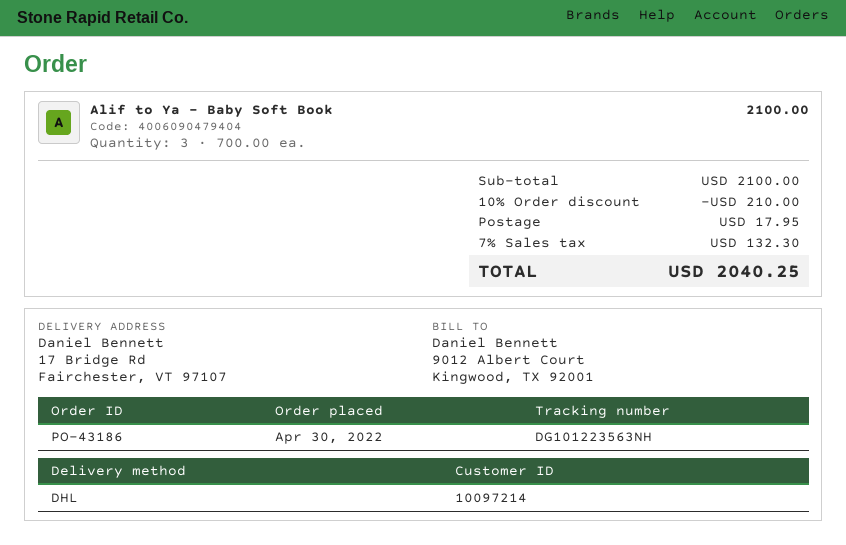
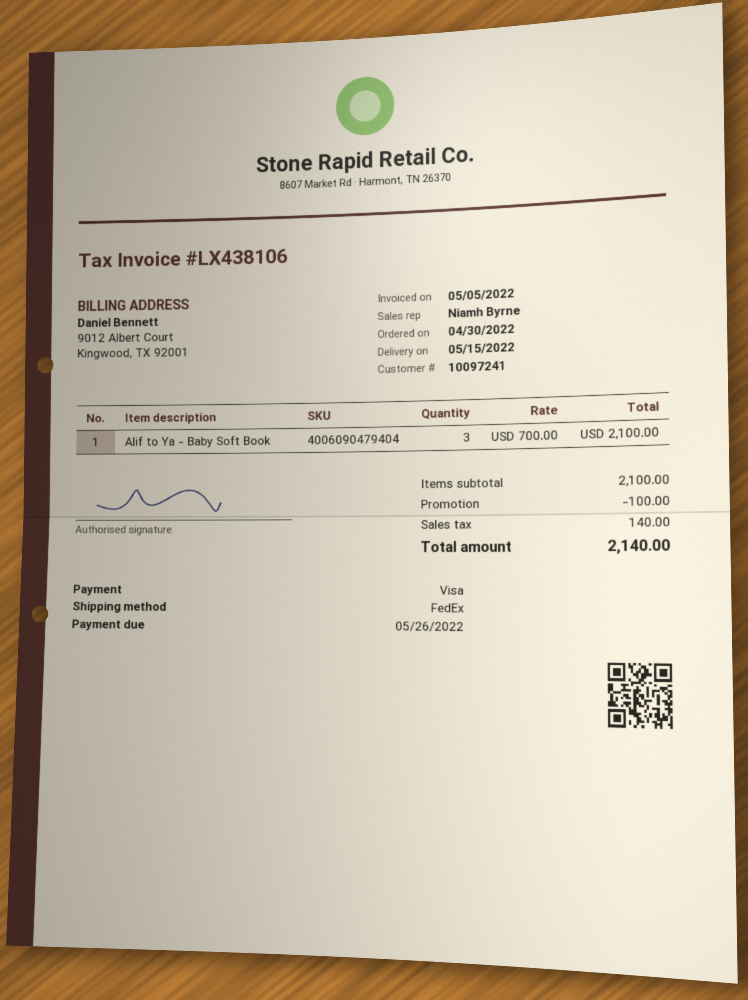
customer number: 10097214 -> 10097241
shipping method: DHL -> FedEx
discount: 210.00 -> 100.00
shipping: 17.95 -> none
tax: 132.30 -> 140.00
total: 2040.25 -> 2140.00

